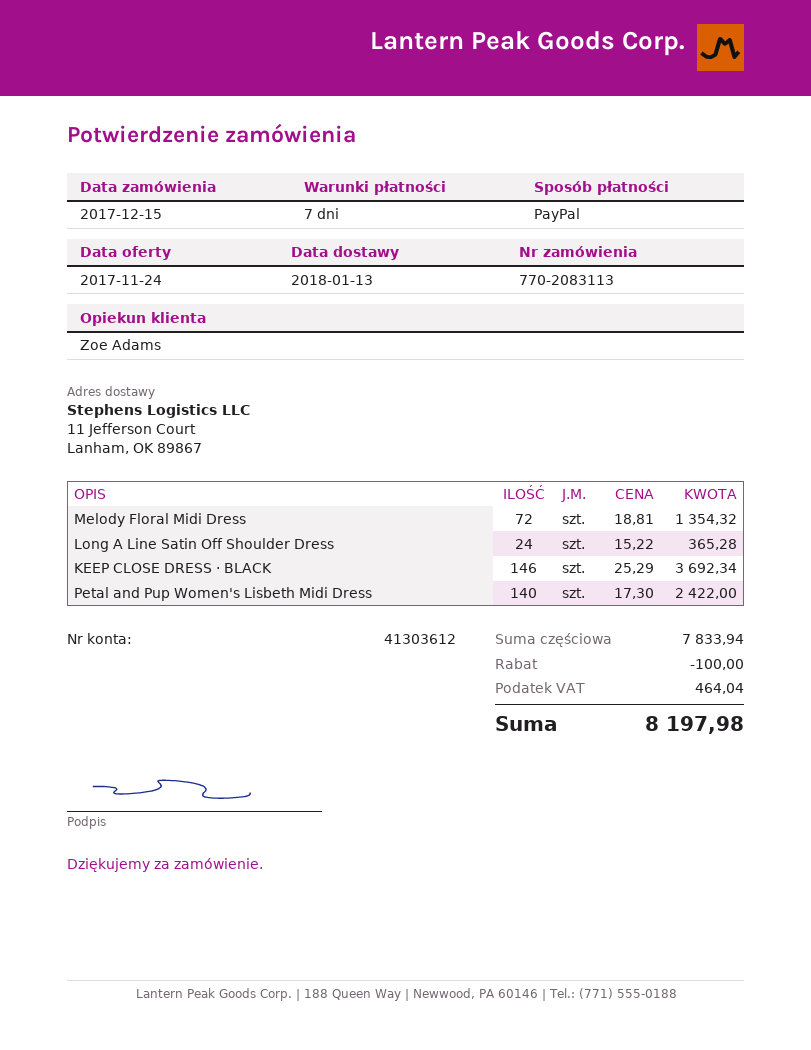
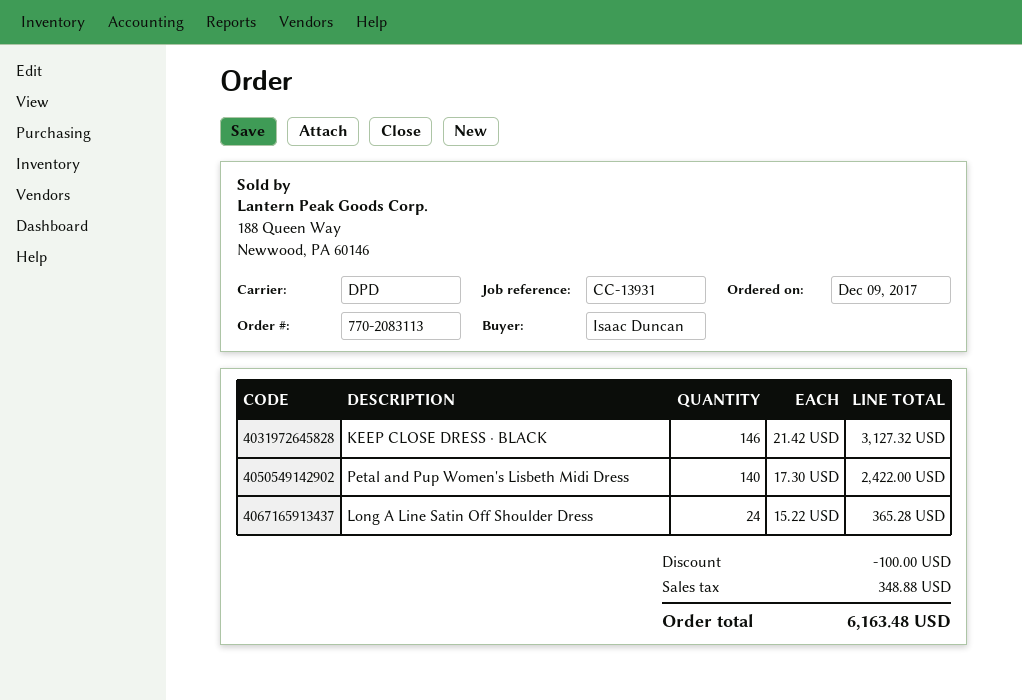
order date: 2017-12-15 -> 2017-12-09
Melody Floral Midi Dress: 72 x 18.81 = 1354.32 -> none
KEEP CLOSE DRESS · BLACK: 146 x 25.29 = 3692.34 -> 146 x 21.42 = 3127.32
tax: 464.04 -> 348.88
total: 8197.98 -> 6163.48

